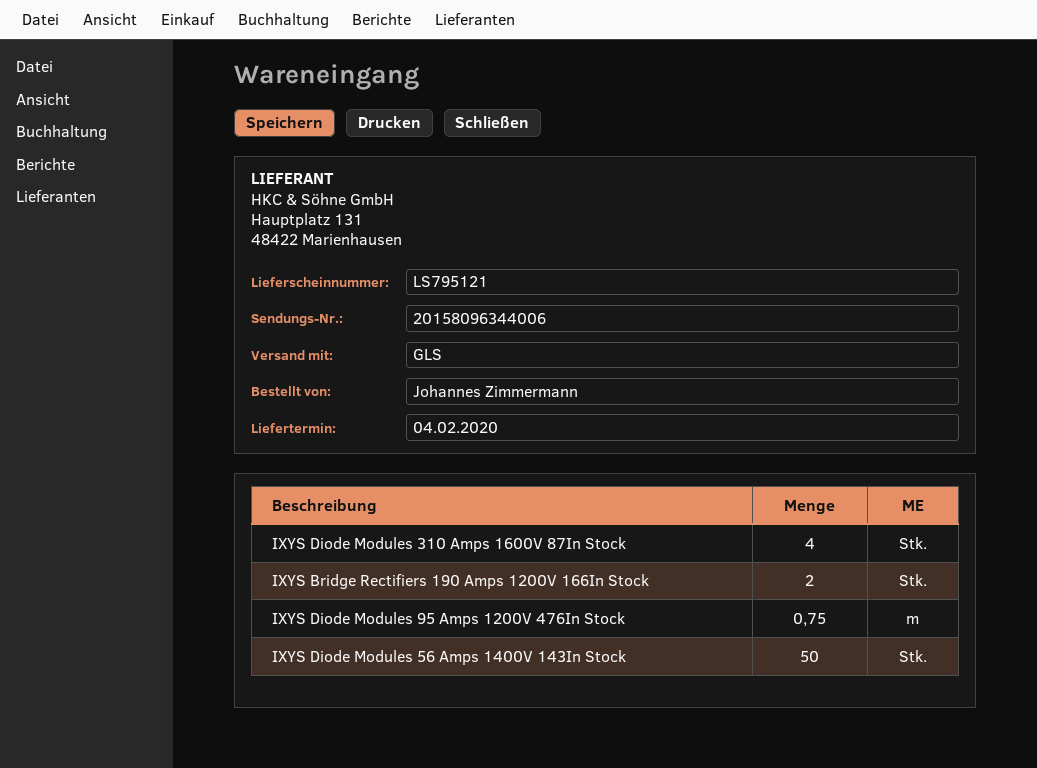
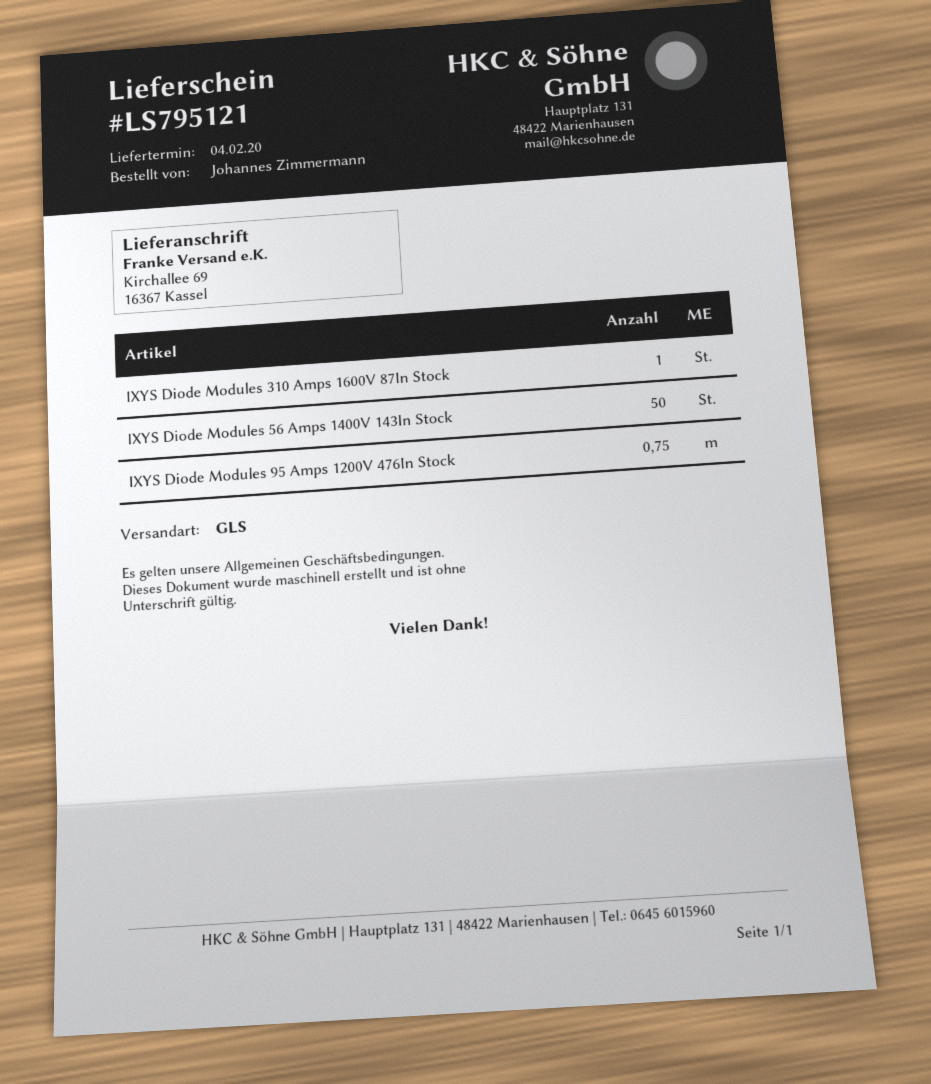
IXYS Diode Modules 310 Amps 1600V 87In Stock: 4 -> 1
IXYS Bridge Rectifiers 190 Amps 1200V 166In Stock: 2 -> none

